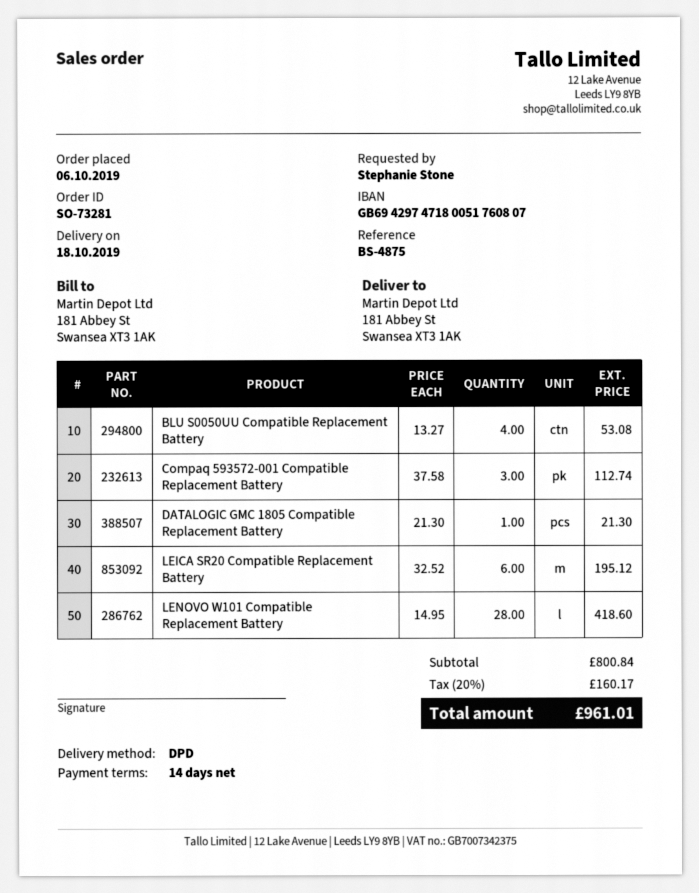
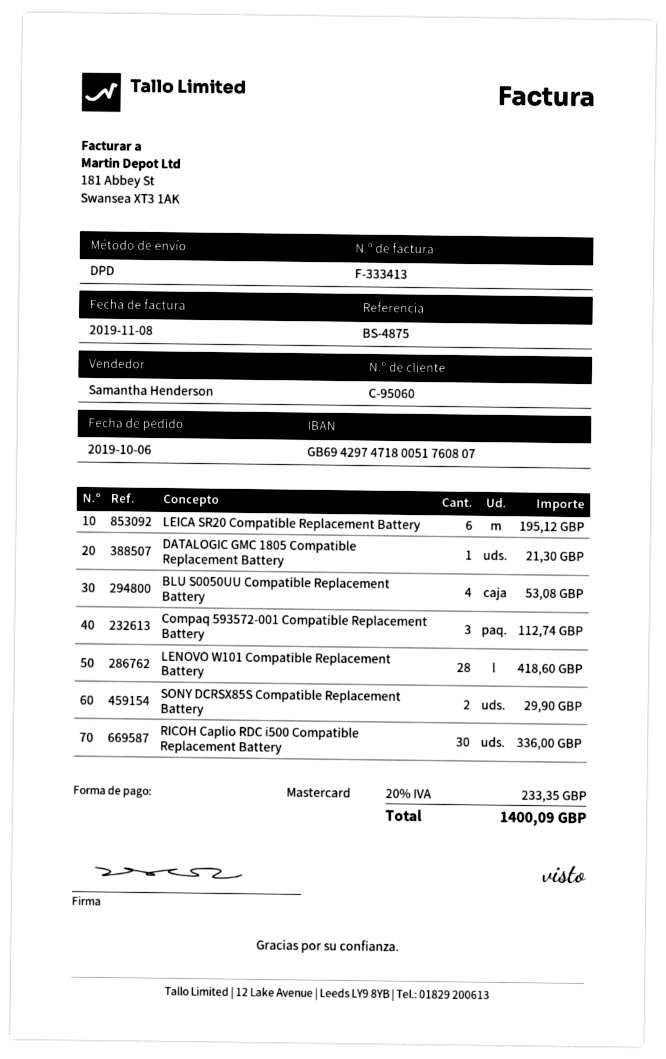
SONY DCRSX85S Compatible Replacement Battery: none -> 2 for 29.90
RICOH Caplio RDC i500 Compatible Replacement Battery: none -> 30 for 336.00
tax: 20% = 160.17 -> 20% = 233.35
total: 961.01 -> 1400.09

